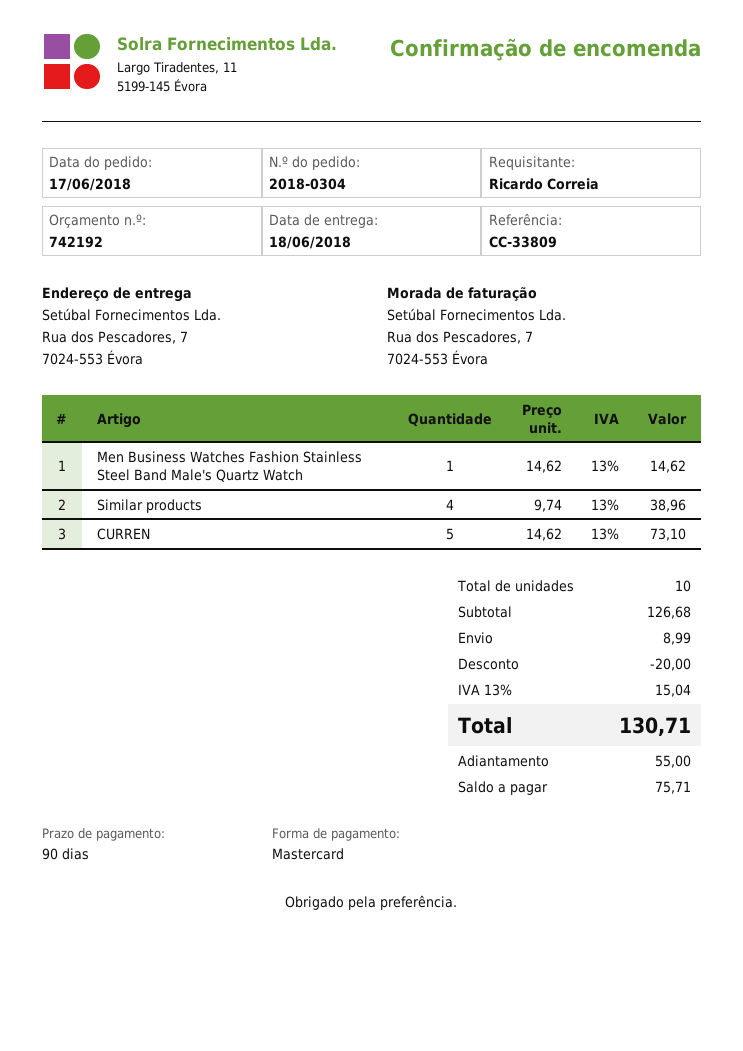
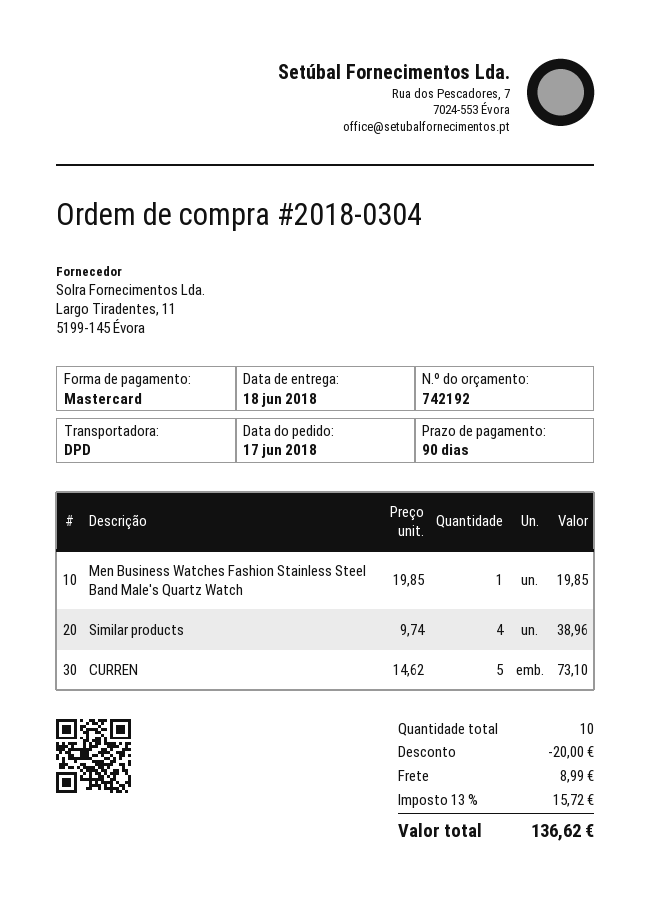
Men Business Watches Fashion Stainless Steel Band Male's Quartz Watch: 1 x 14.62 = 14.62 -> 1 x 19.85 = 19.85
tax: 13% = 15.04 -> 13% = 15.72
total: 130.71 -> 136.62

